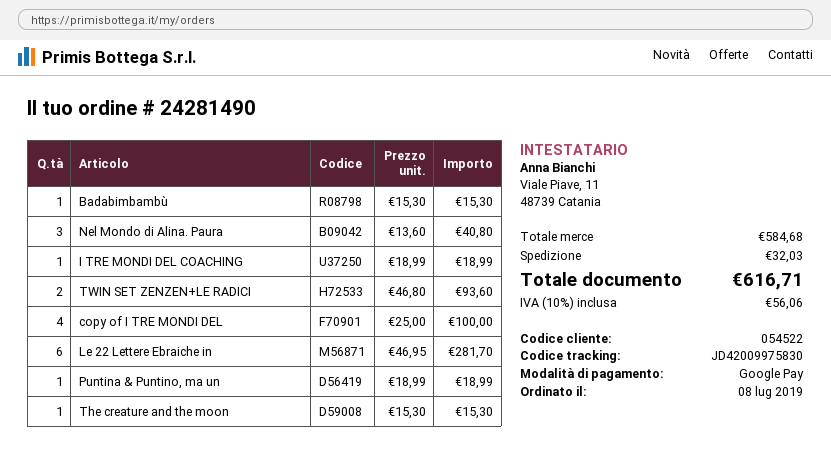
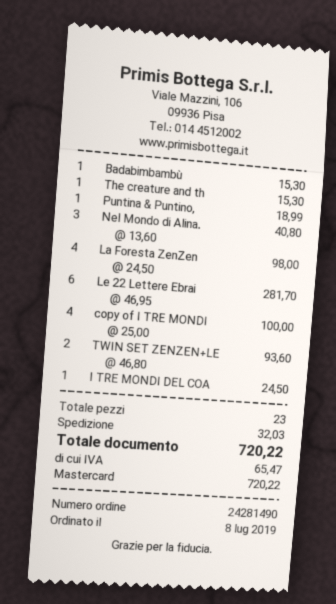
payment method: Google Pay -> Mastercard
I TRE MONDI DEL COACHING: 1 x 18.99 = 18.99 -> 1 x 24.50 = 24.50
La Foresta ZenZen: none -> 4 x 24.50 = 98.00
tax: 56.06 -> 65.47
total: 616.71 -> 720.22

